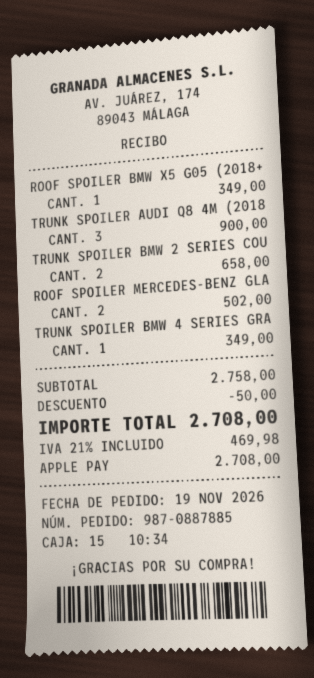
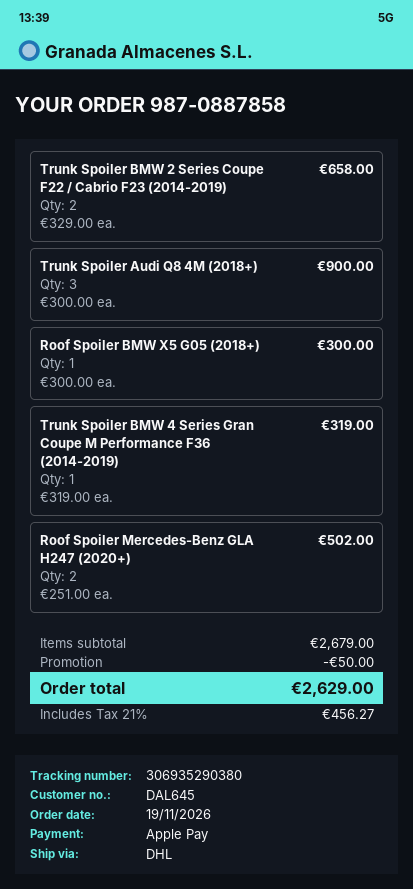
order number: 987-0887885 -> 987-0887858
ROOF SPOILER BMW X5 G05 (2018+: 1 for 349.00 -> 1 for 300.00
TRUNK SPOILER BMW 4 SERIES GRA: 1 for 349.00 -> 1 for 319.00
subtotal: 2758.00 -> 2679.00
tax: 21% = 469.98 -> 21% = 456.27
total: 2708.00 -> 2629.00

